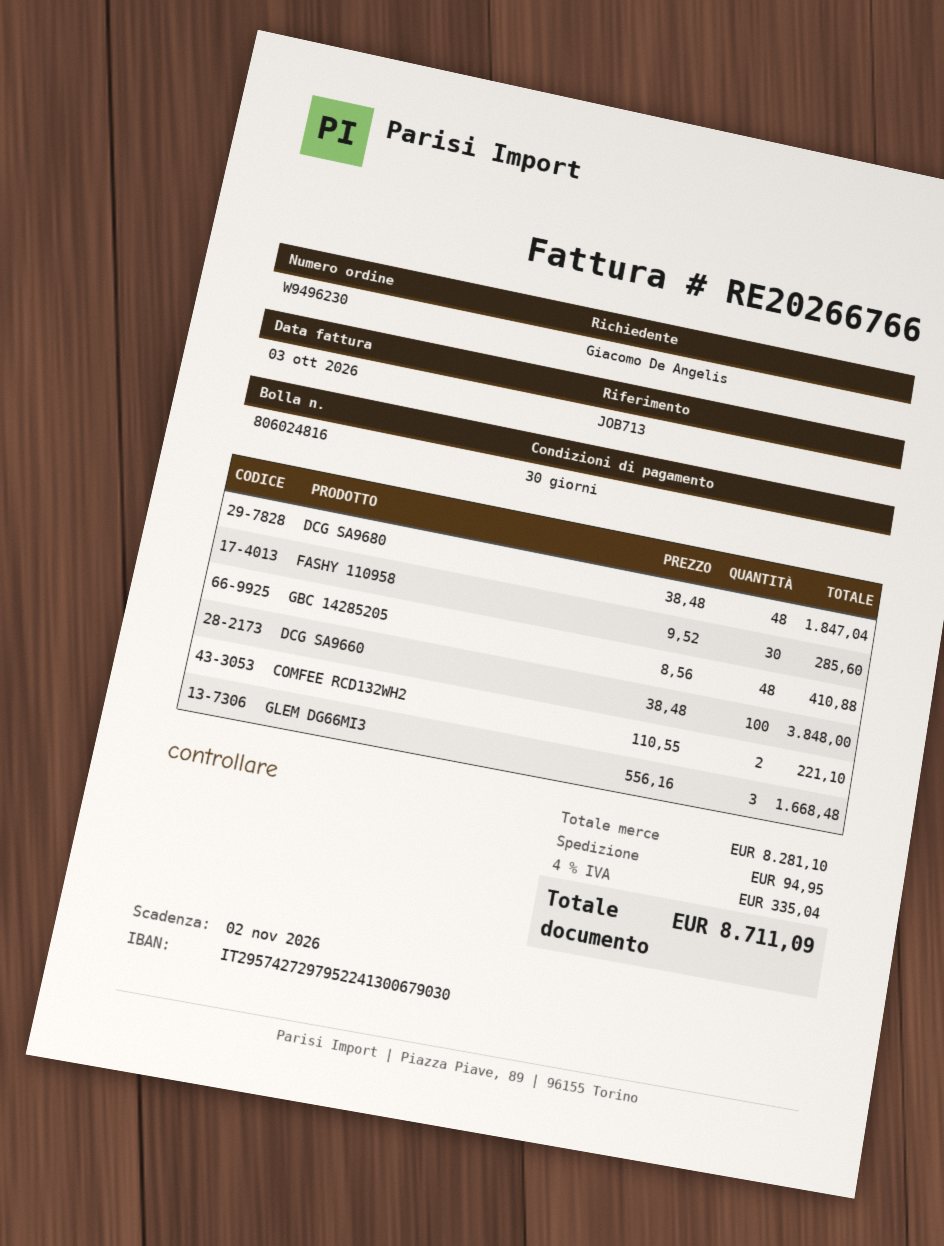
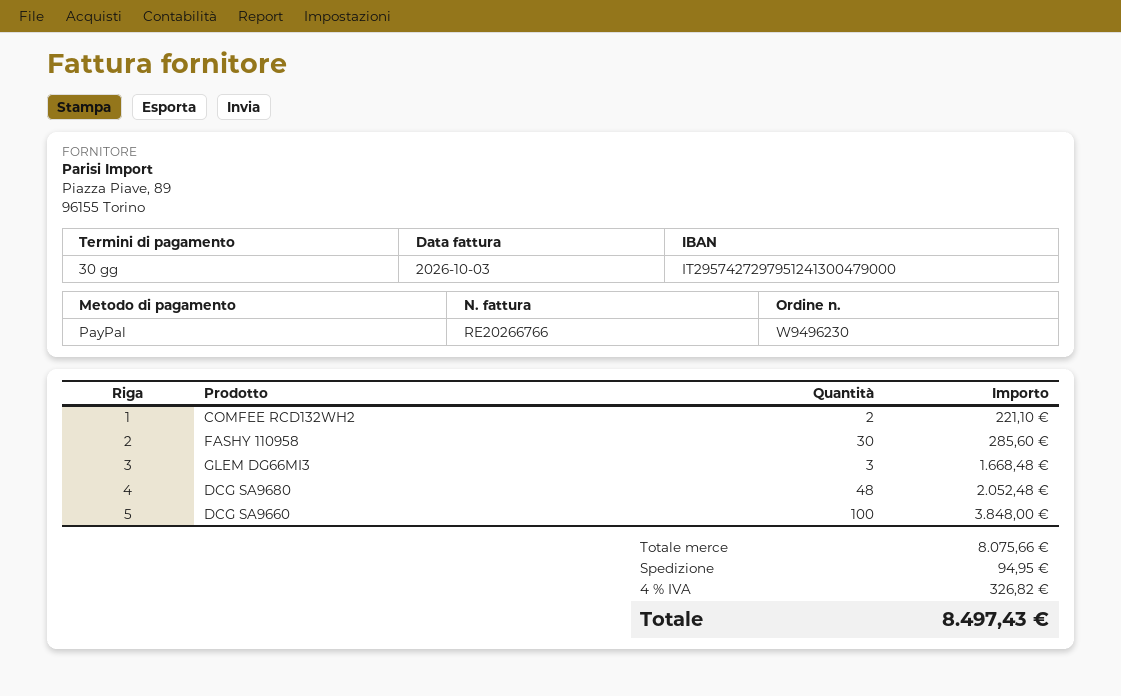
bank account: IT2957427297952241300679030 -> IT2957427297951241300479000
DCG SA9680: 48 for 1847.04 -> 48 for 2052.48
GBC 14285205: 48 for 410.88 -> none
subtotal: 8281.10 -> 8075.66
tax: 4% = 335.04 -> 4% = 326.82
total: 8711.09 -> 8497.43

